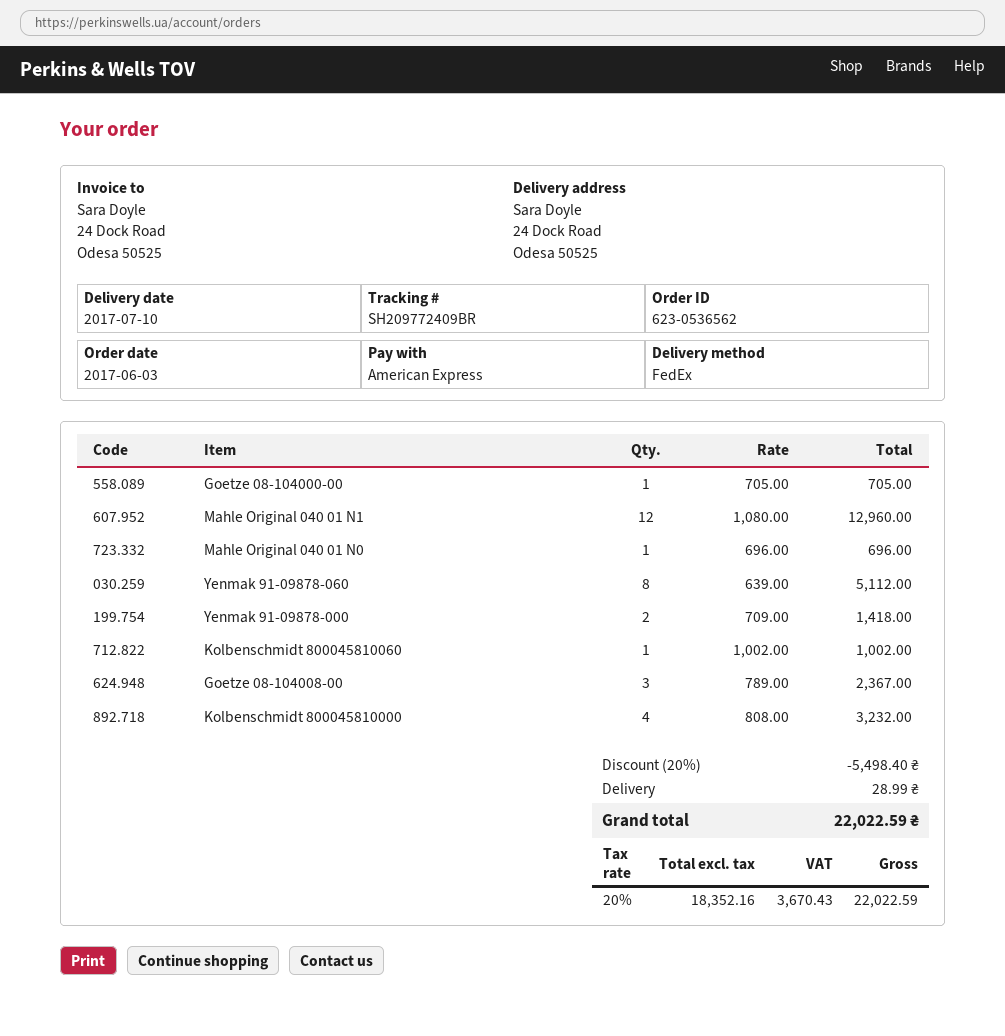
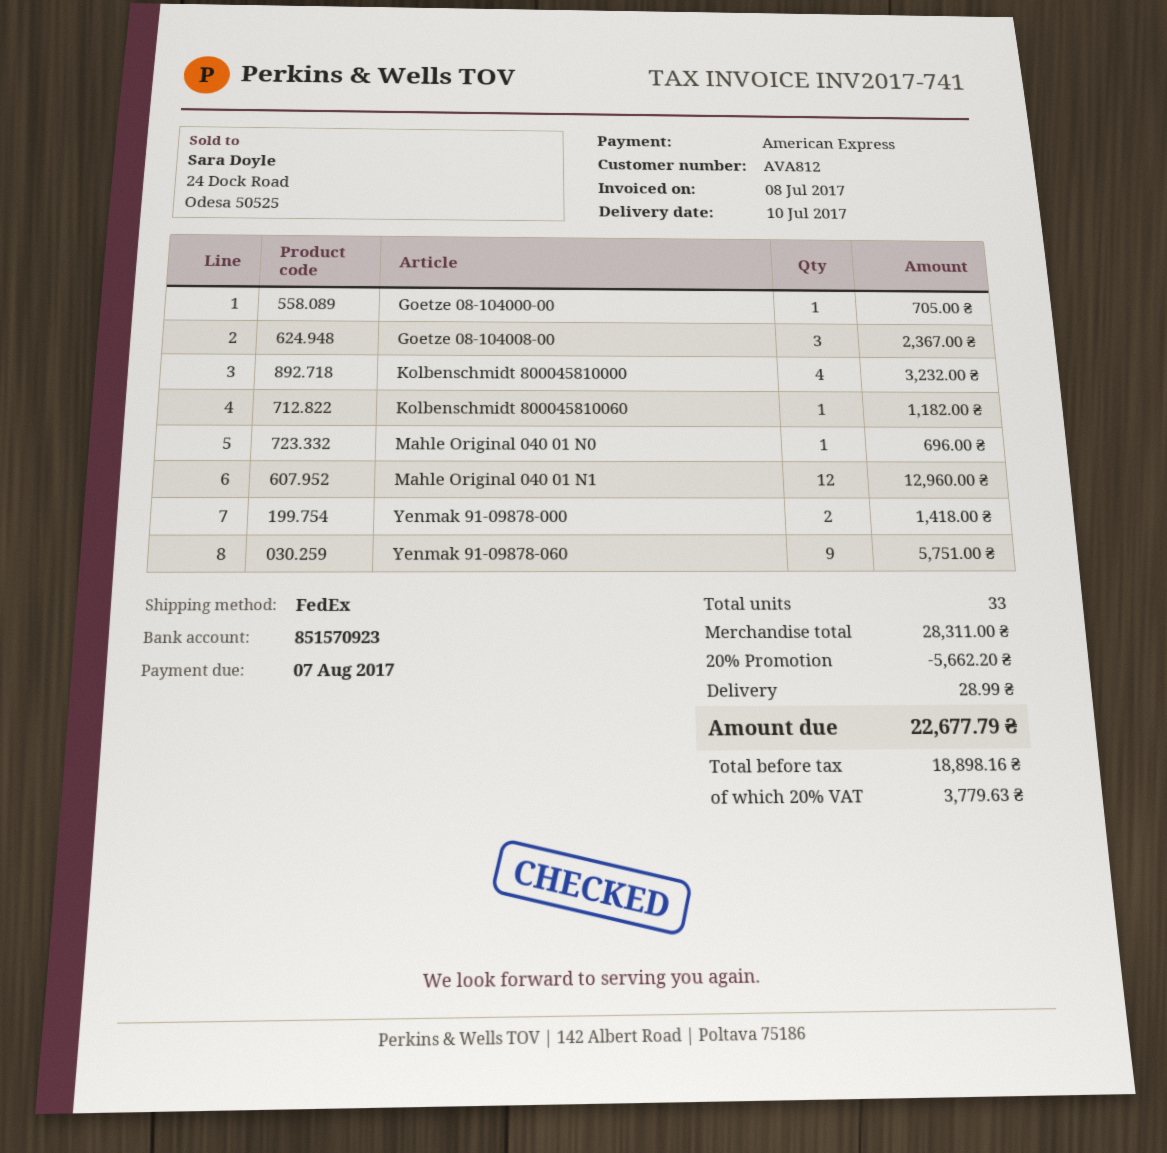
Yenmak 91-09878-060: 8 for 5112.00 -> 9 for 5751.00
Kolbenschmidt 800045810060: 1 for 1002.00 -> 1 for 1182.00
discount: 20% = 5498.40 -> 20% = 5662.20
net: 18352.16 -> 18898.16
tax: 20% = 3670.43 -> 20% = 3779.63
total: 22022.59 -> 22677.79

